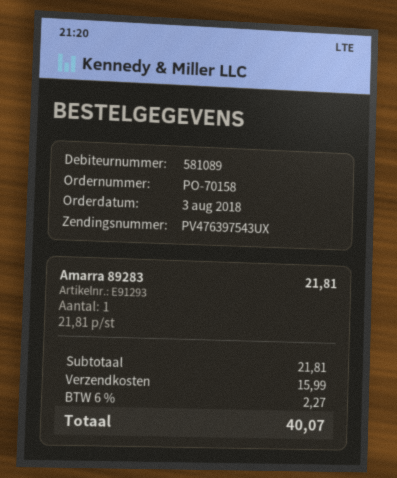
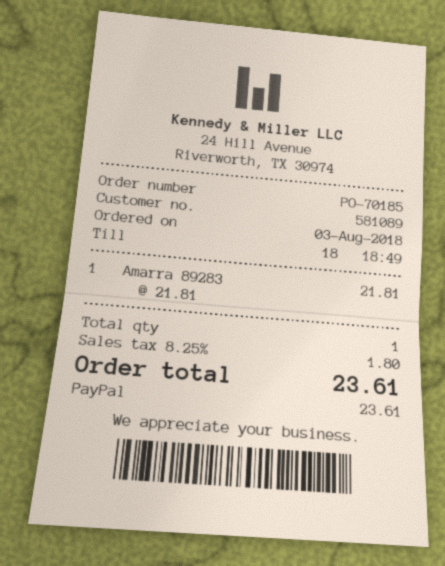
order number: PO-70158 -> PO-70185
shipping: 15.99 -> none
tax: 6% = 2.27 -> 8.25% = 1.80
total: 40.07 -> 23.61

